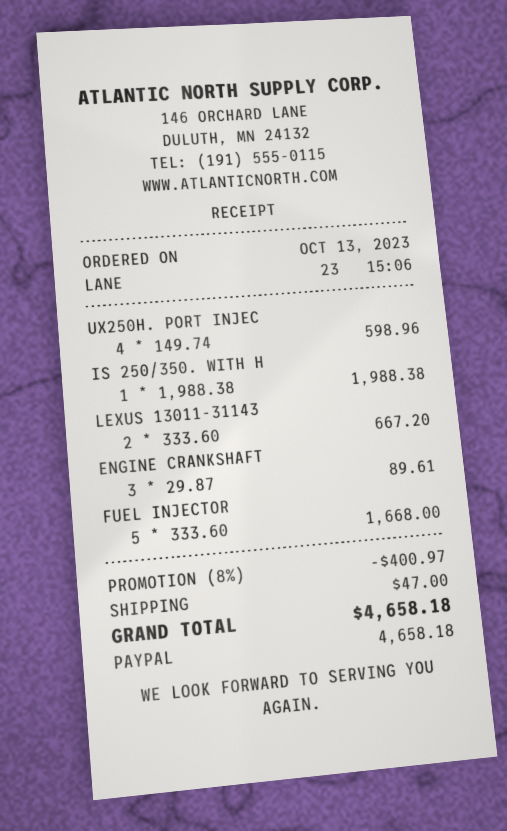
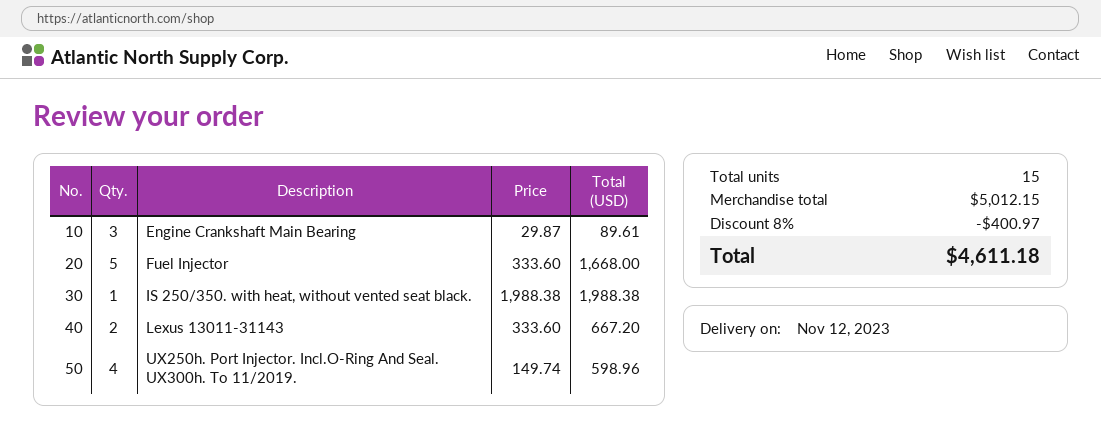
shipping: 47.00 -> none
total: 4658.18 -> 4611.18

